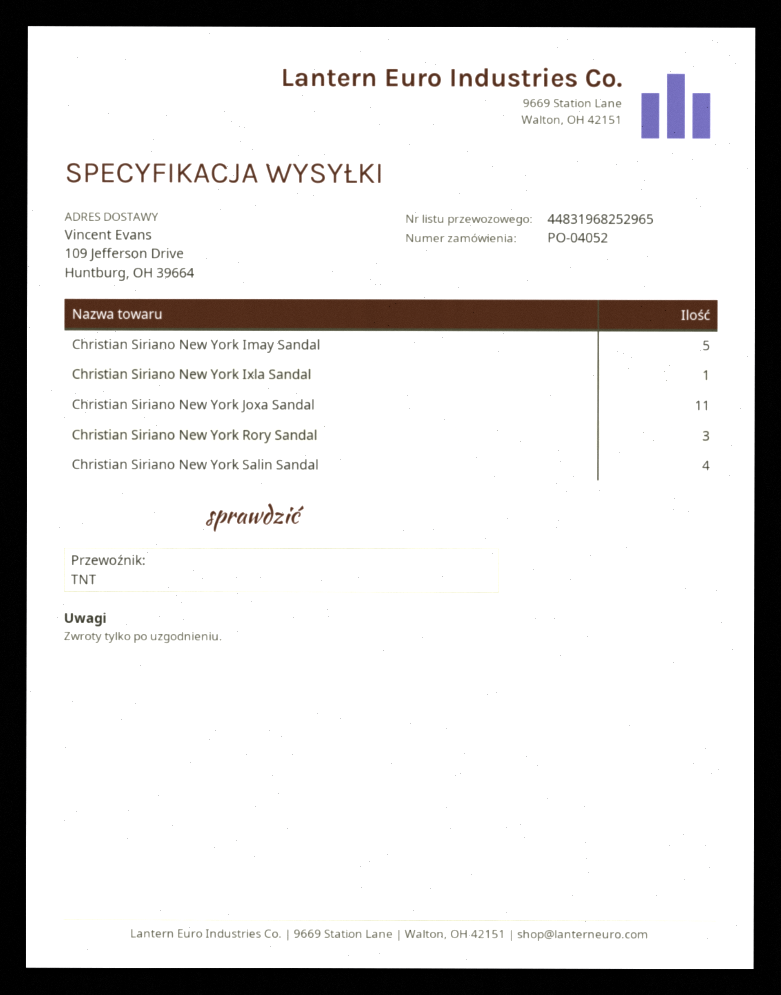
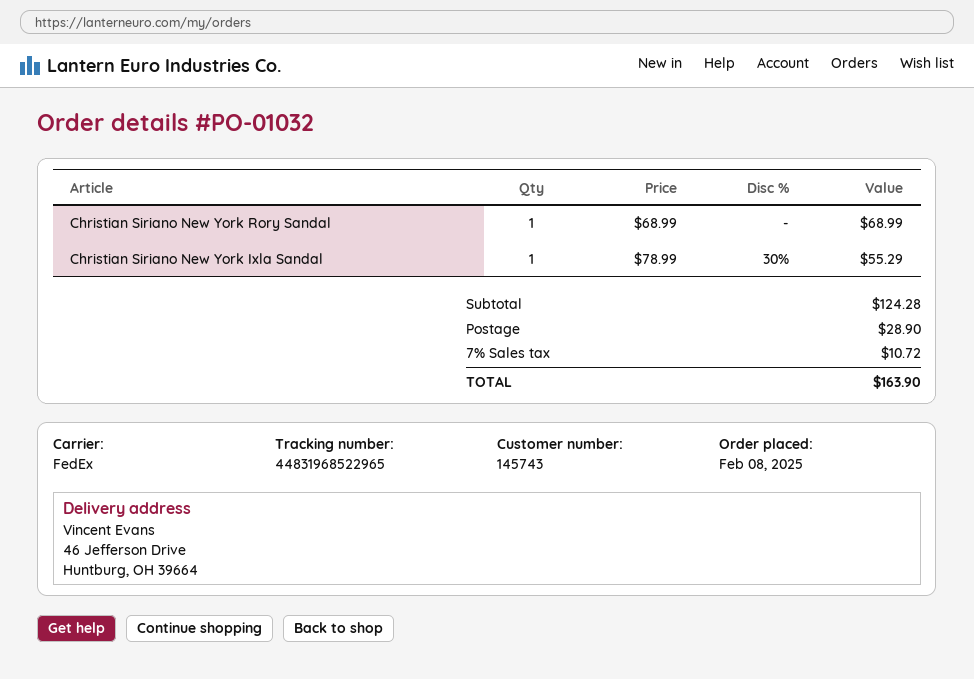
order number: PO-04052 -> PO-01032
shipping method: TNT -> FedEx
tracking number: 44831968252965 -> 44831968522965
ship to: 109 Jefferson Drive, Huntburg, OH 39664 -> 46 Jefferson Drive, Huntburg, OH 39664
Christian Siriano New York Imay Sandal: 5 -> none
Christian Siriano New York Joxa Sandal: 11 -> none
Christian Siriano New York Rory Sandal: 3 -> 1
Christian Siriano New York Salin Sandal: 4 -> none

